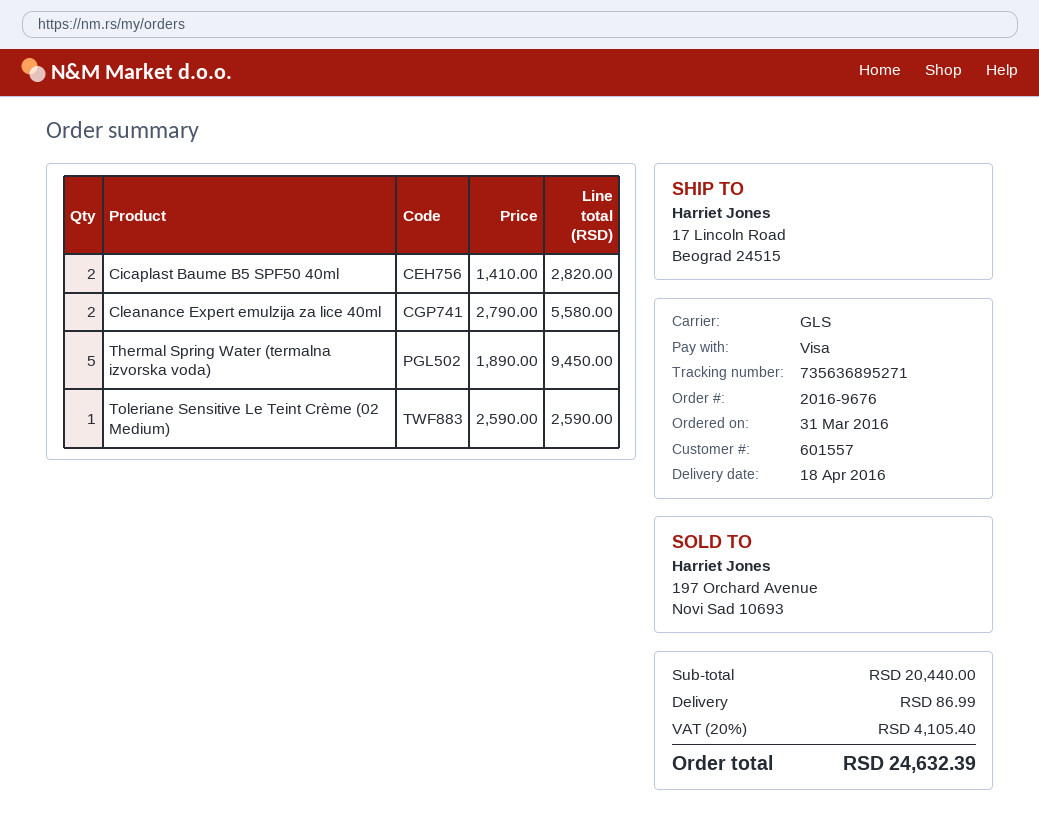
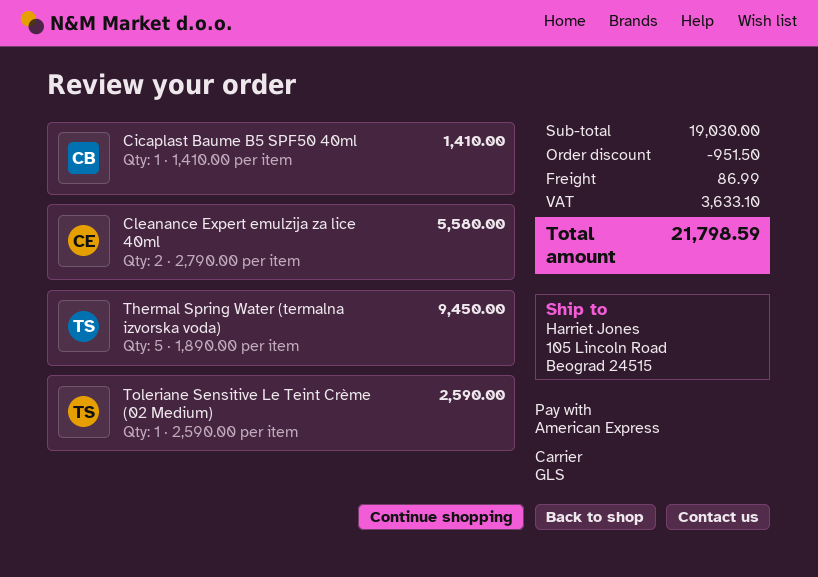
payment method: Visa -> American Express
ship to: 17 Lincoln Road, Beograd 24515 -> 105 Lincoln Road, Beograd 24515
Cicaplast Baume B5 SPF50 40ml: 2 x 1410.00 = 2820.00 -> 1 x 1410.00 = 1410.00
subtotal: 20440.00 -> 19030.00
discount: none -> 951.50
tax: 4105.40 -> 3633.10
total: 24632.39 -> 21798.59

